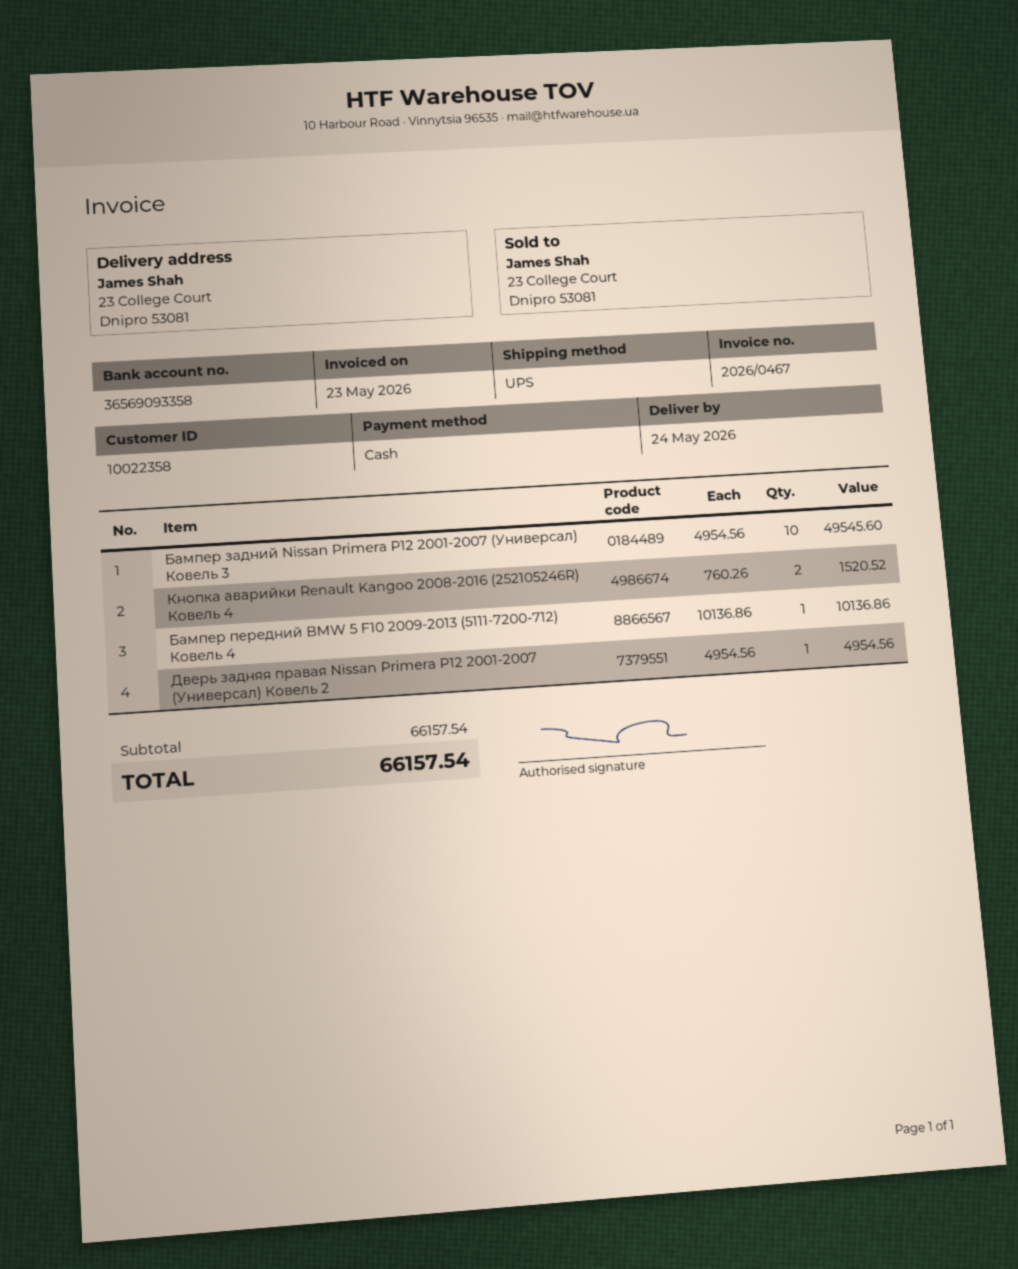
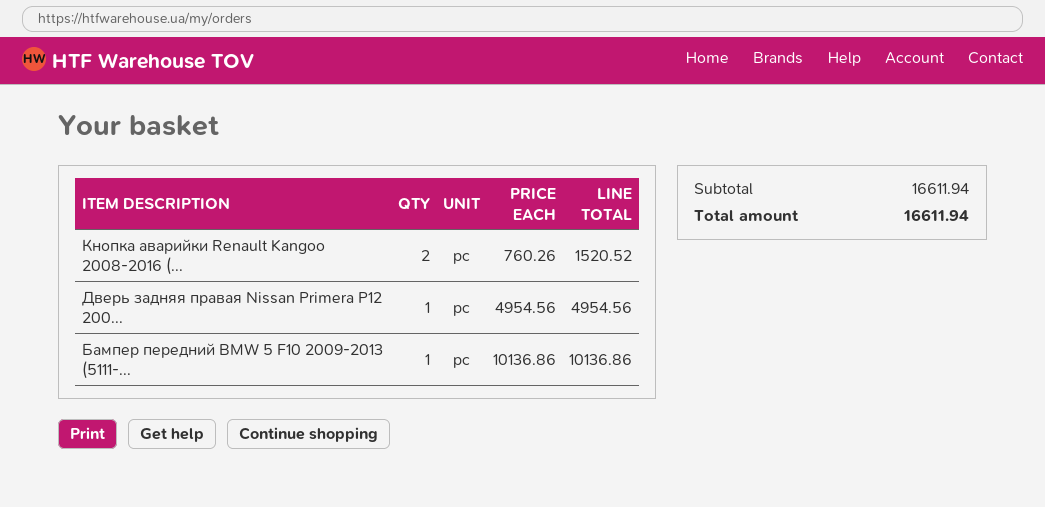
Бампер задний Nissan Primera P12 2001-2007 (Универсал) Ковель 3: 10 x 4954.56 = 49545.60 -> none
subtotal: 66157.54 -> 16611.94
total: 66157.54 -> 16611.94

